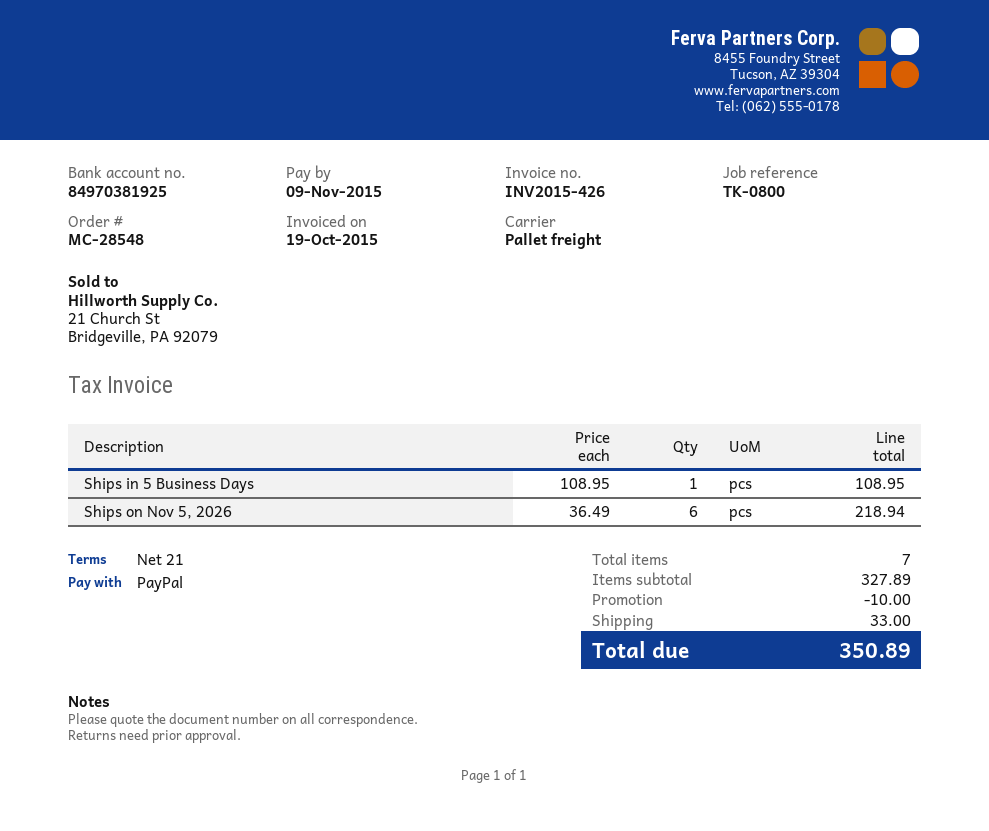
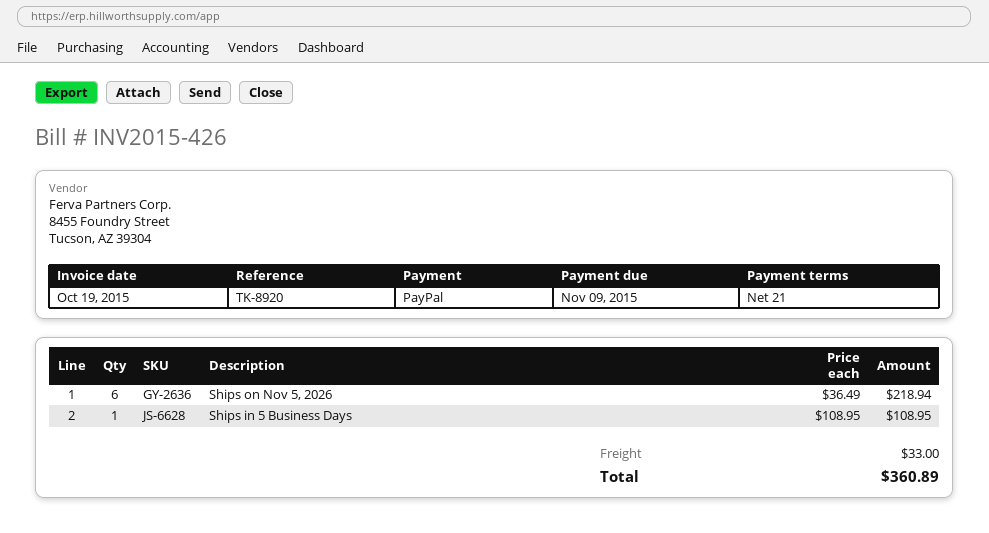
reference: TK-0800 -> TK-8920
discount: 10.00 -> none
total: 350.89 -> 360.89

